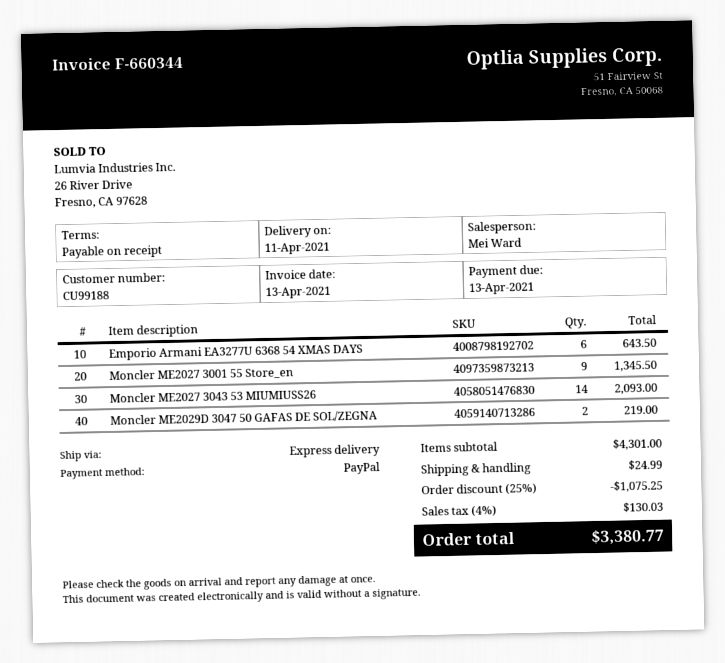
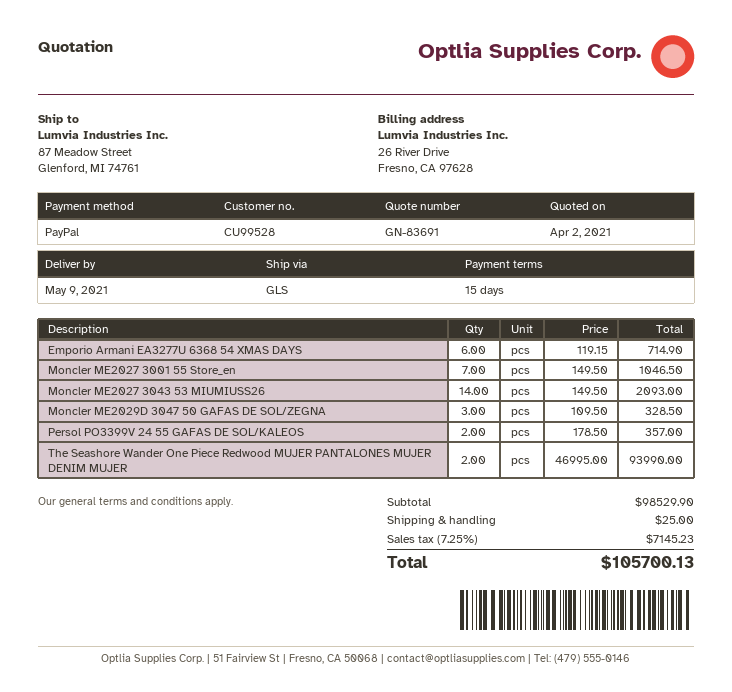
delivery date: 2021-04-11 -> 2021-05-09
payment terms: on receipt -> 15 days
customer number: CU99188 -> CU99528
shipping method: express -> GLS
Emporio Armani EA3277U 6368 54 XMAS DAYS: 6 for 643.50 -> 6 for 714.90
Moncler ME2027 3001 55 Store_en: 9 for 1345.50 -> 7 for 1046.50
Moncler ME2029D 3047 50 GAFAS DE SOL/ZEGNA: 2 for 219.00 -> 3 for 328.50
Persol PO3399V 24 55 GAFAS DE SOL/KALEOS: none -> 2 for 357.00
The Seashore Wander One Piece Redwood MUJER PANTALONES MUJER DENIM MUJER: none -> 2 for 93990.00
subtotal: 4301.00 -> 98529.90
discount: 25% = 1075.25 -> none
shipping: 24.99 -> 25.00
tax: 4% = 130.03 -> 7.25% = 7145.23
total: 3380.77 -> 105700.13

